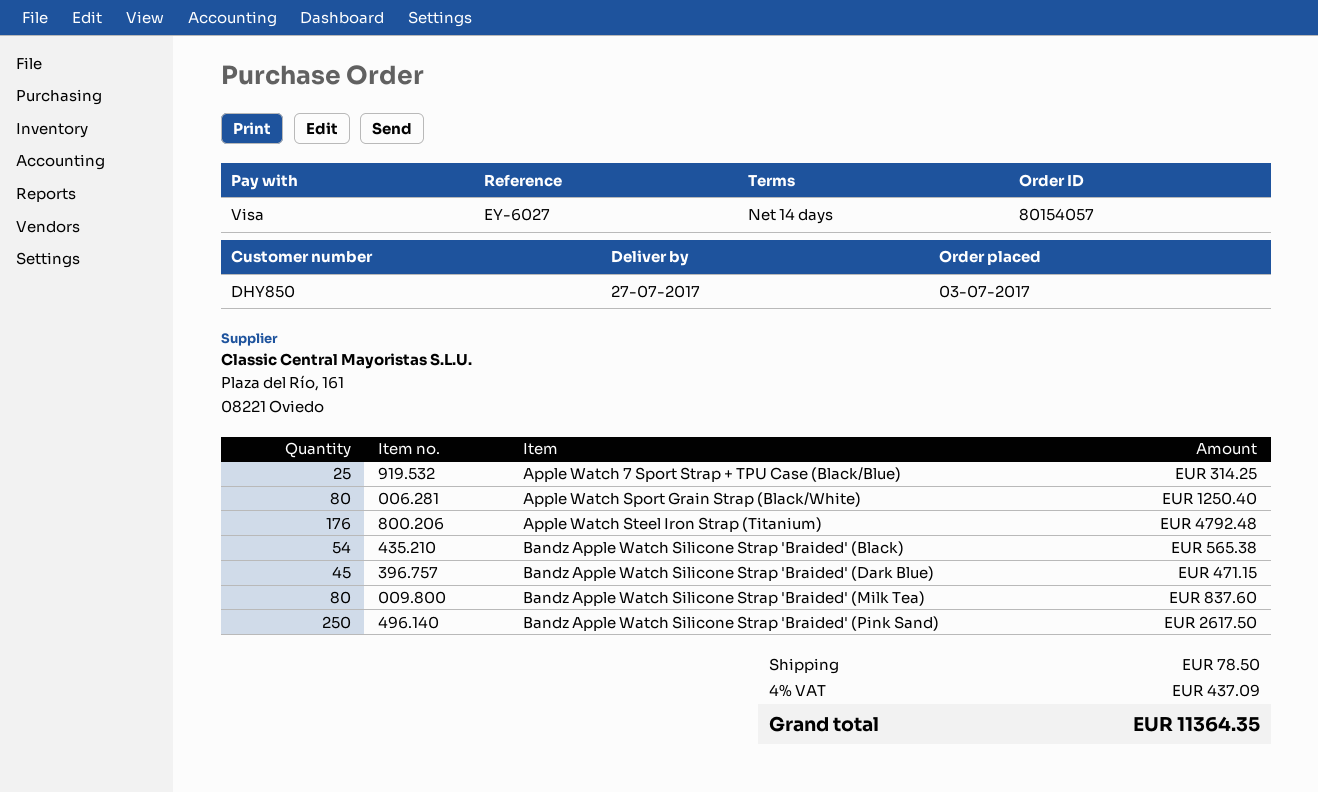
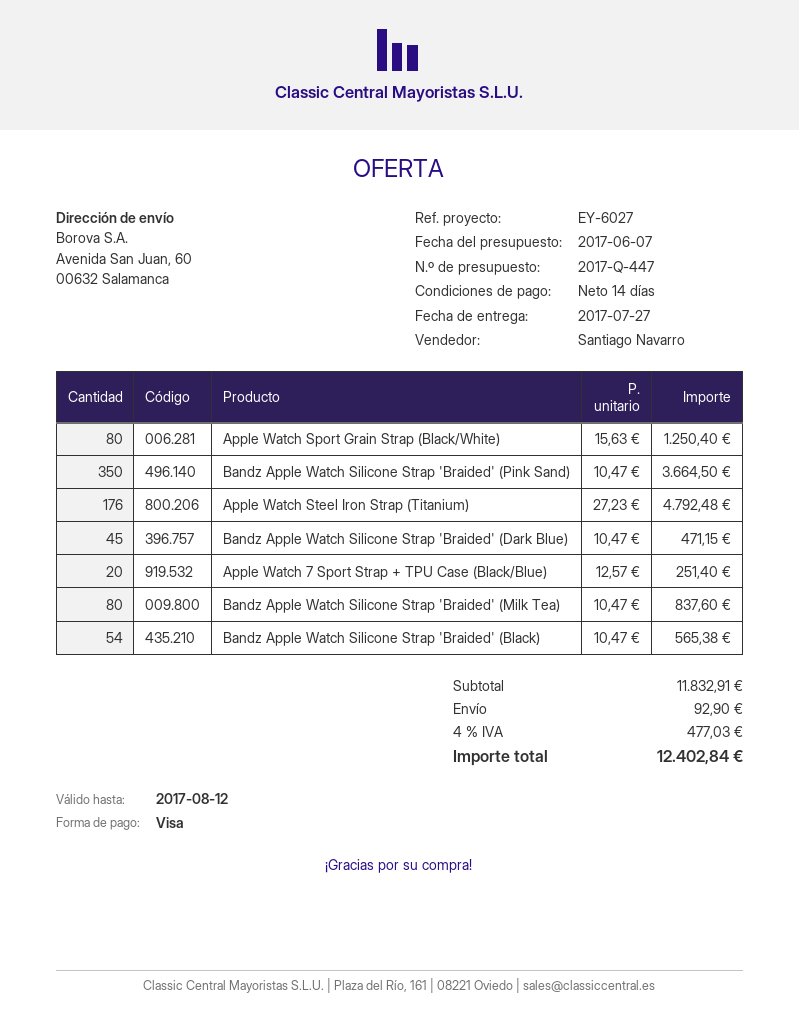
Apple Watch 7 Sport Strap + TPU Case (Black/Blue): 25 for 314.25 -> 20 for 251.40
Bandz Apple Watch Silicone Strap 'Braided' (Pink Sand): 250 for 2617.50 -> 350 for 3664.50
shipping: 78.50 -> 92.90
tax: 4% = 437.09 -> 4% = 477.03
total: 11364.35 -> 12402.84

